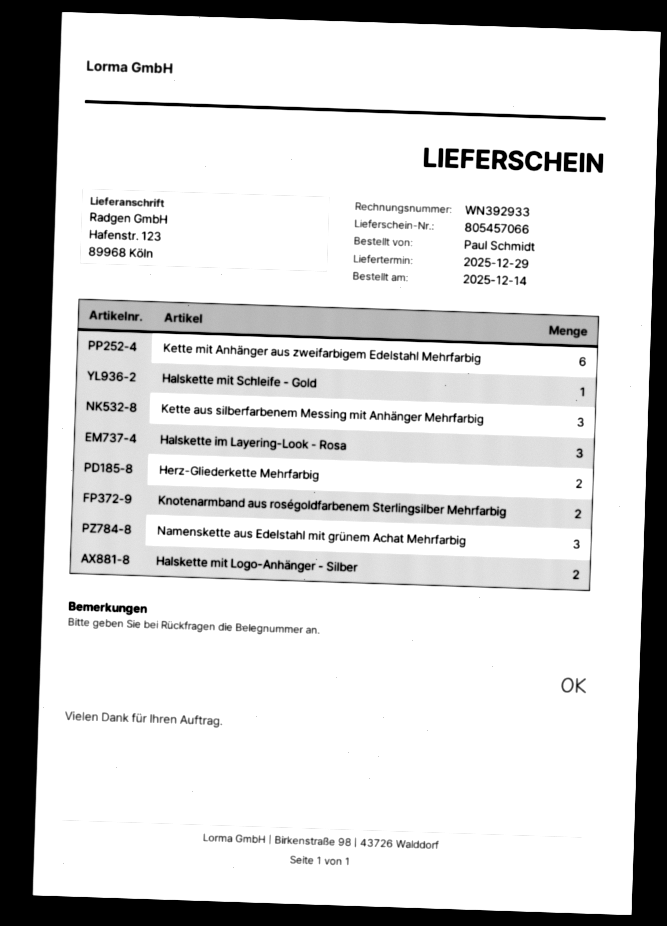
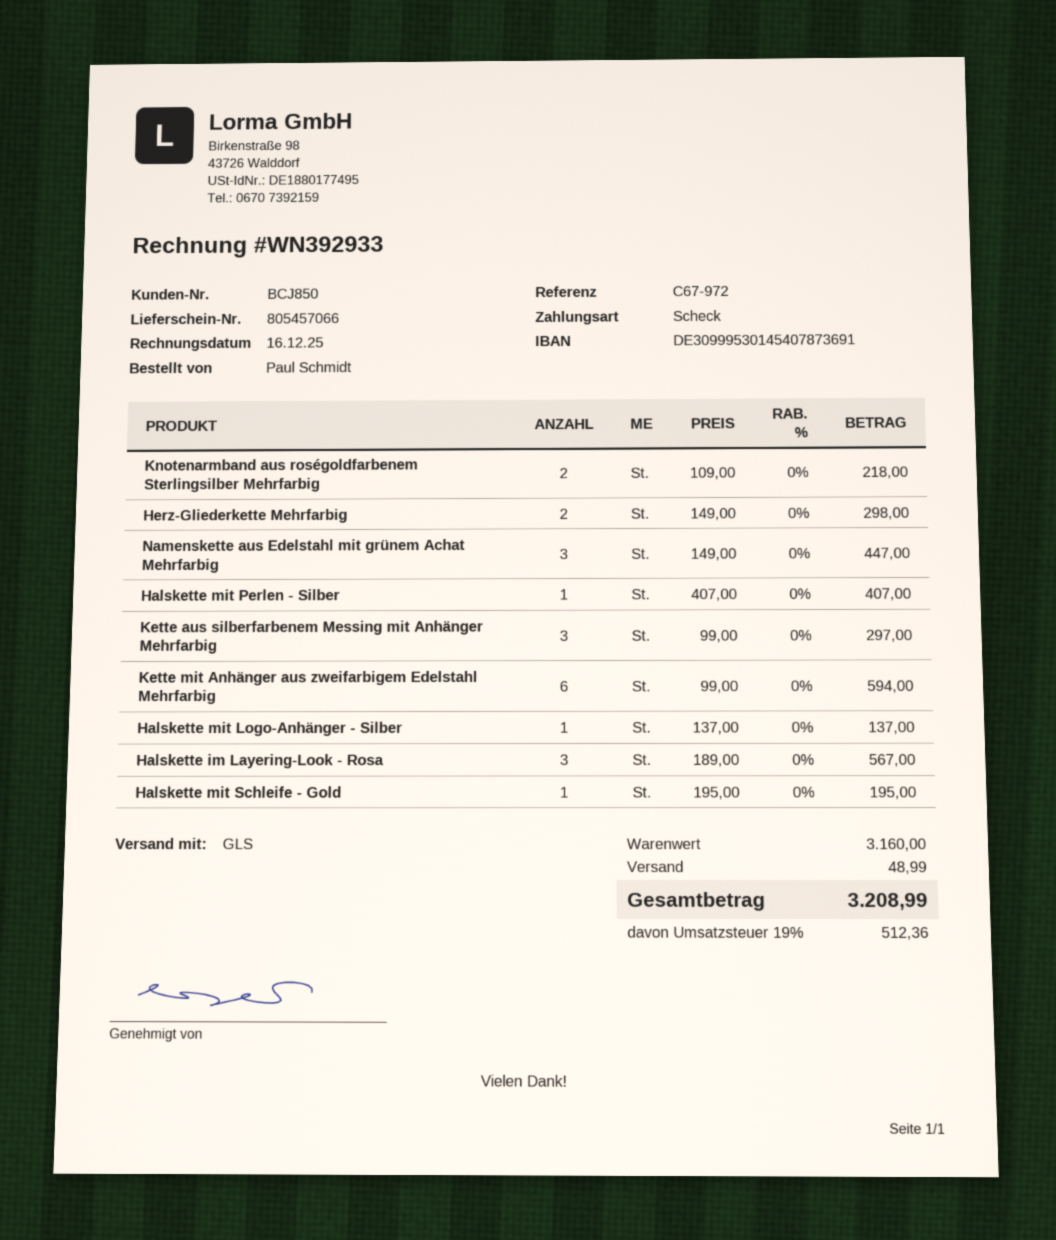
Halskette mit Logo-Anhänger - Silber: 2 -> 1
Halskette mit Perlen - Silber: none -> 1

